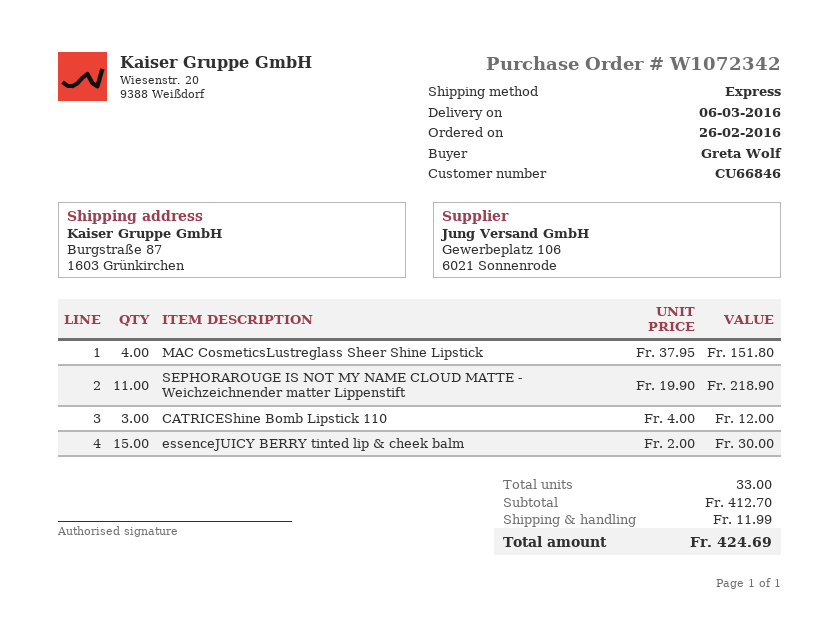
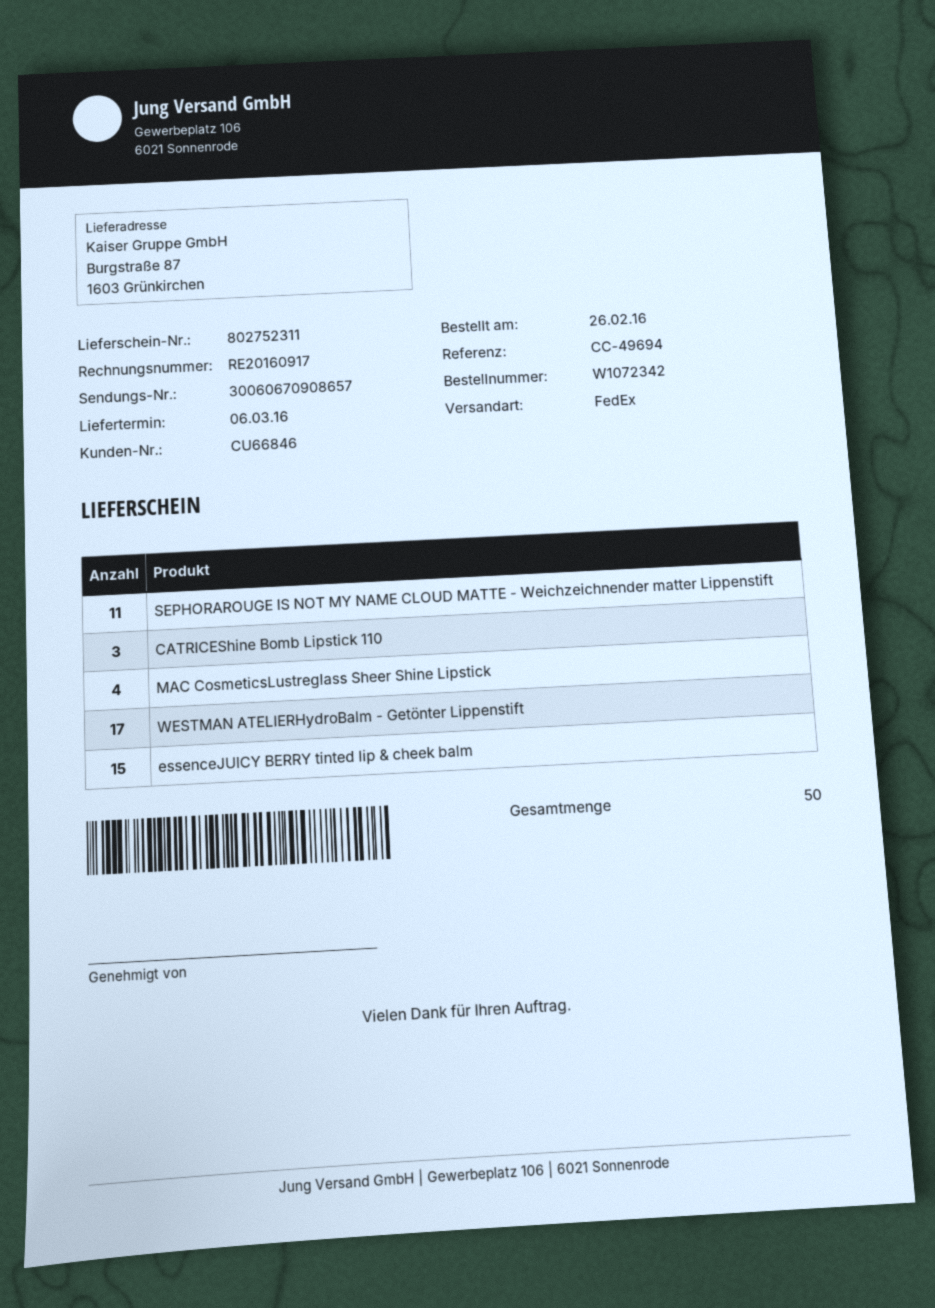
shipping method: express -> FedEx
WESTMAN ATELIERHydroBalm - Getönter Lippenstift: none -> 17
total quantity: 33 -> 50

